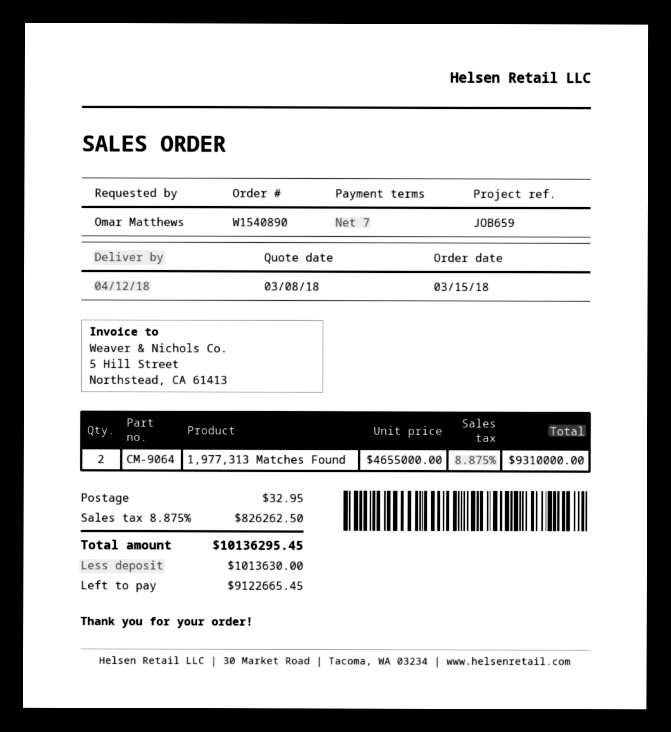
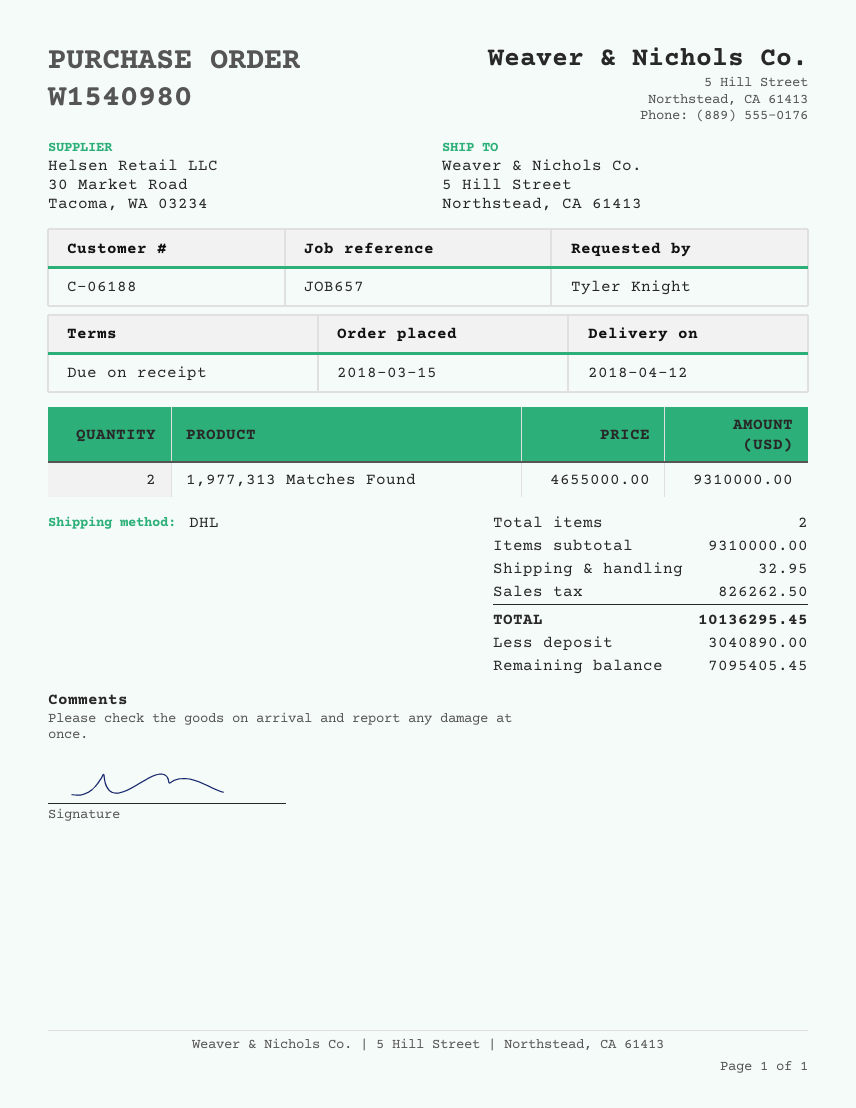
order number: W1540890 -> W1540980
payment terms: 7 days -> on receipt
reference: JOB659 -> JOB657
ordered by: Omar Matthews -> Tyler Knight
deposit: 1013630.00 -> 3040890.00
balance: 9122665.45 -> 7095405.45

